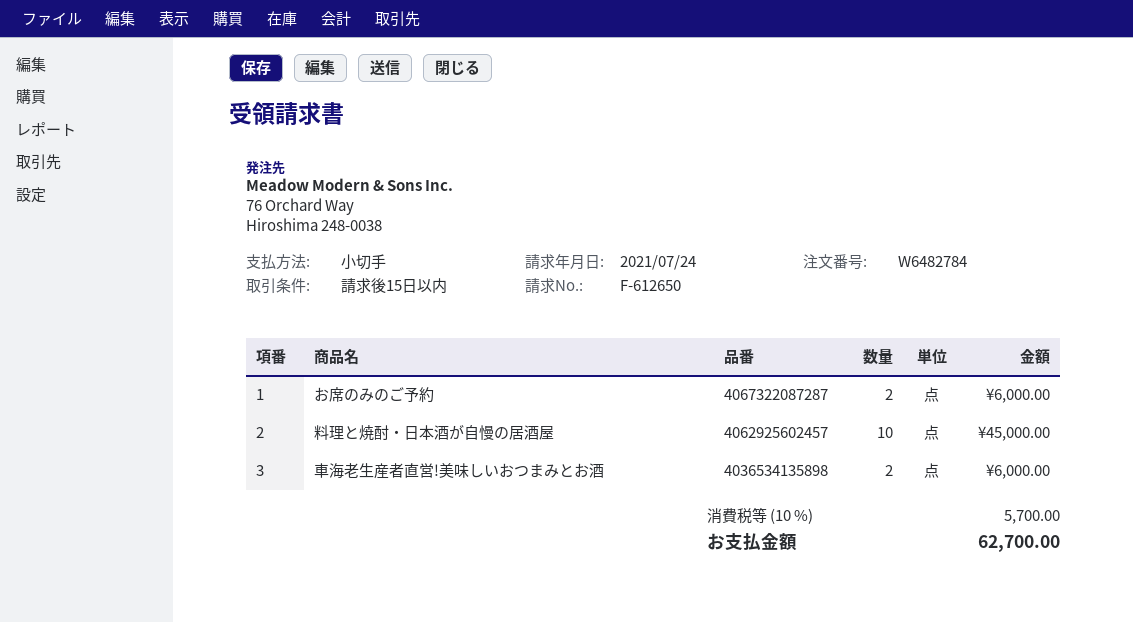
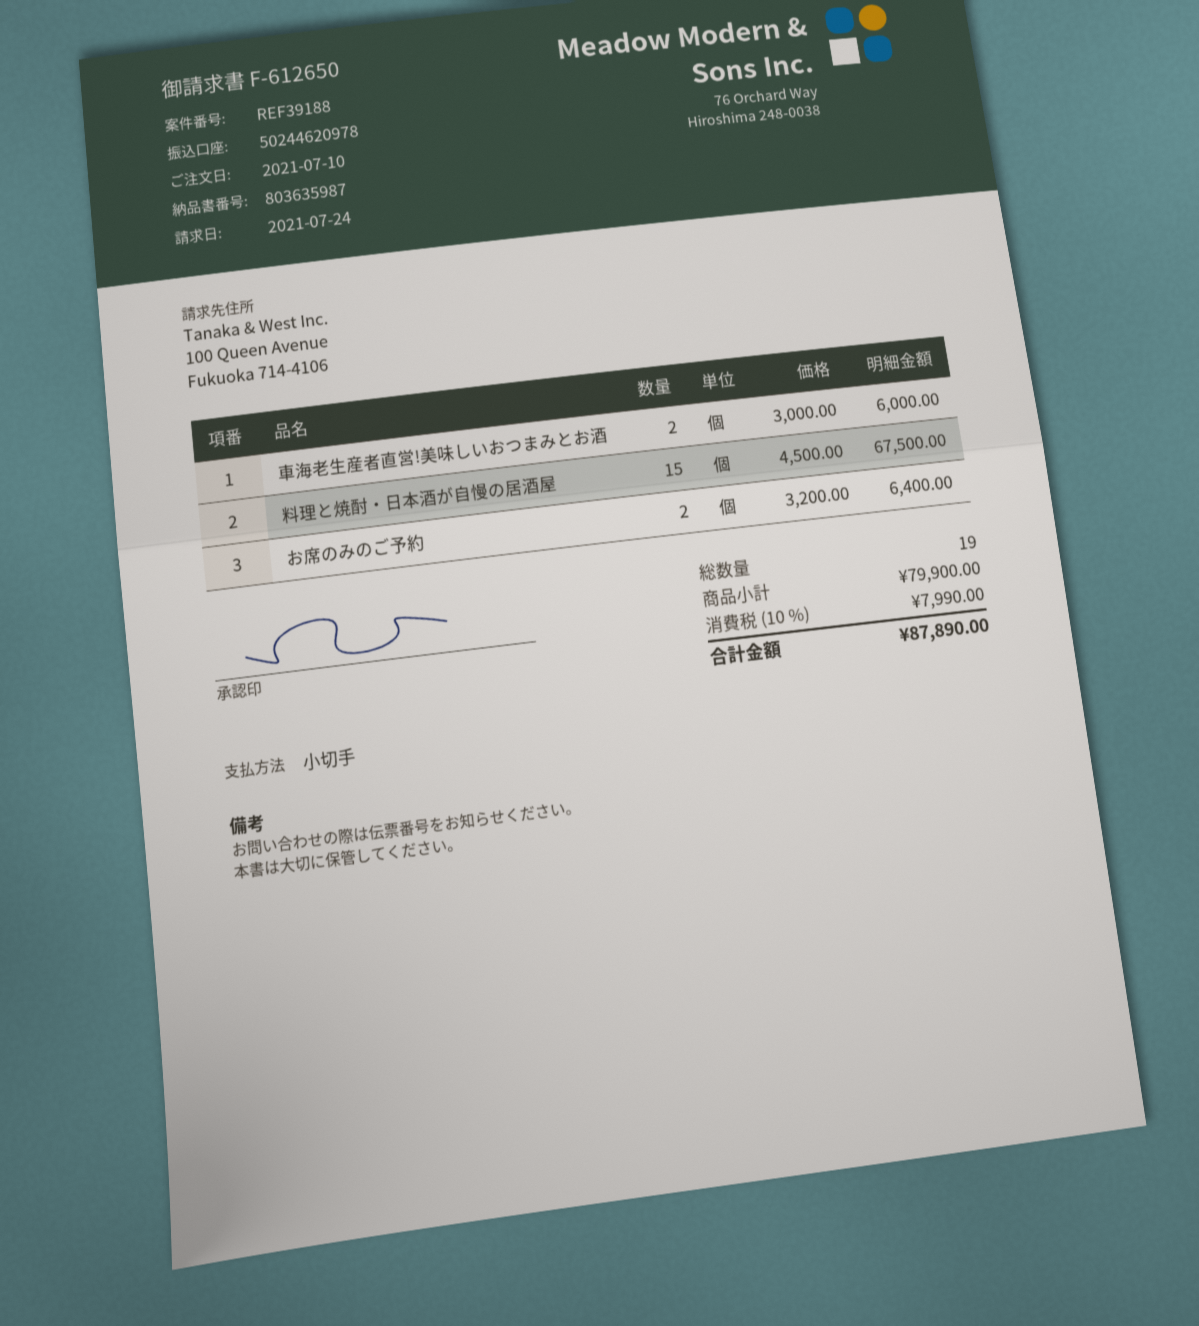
お席のみのご予約: 2 for 6000.00 -> 2 for 6400.00
料理と焼酎・日本酒が自慢の居酒屋: 10 for 45000.00 -> 15 for 67500.00
tax: 10% = 5700.00 -> 10% = 7990.00
total: 62700.00 -> 87890.00

